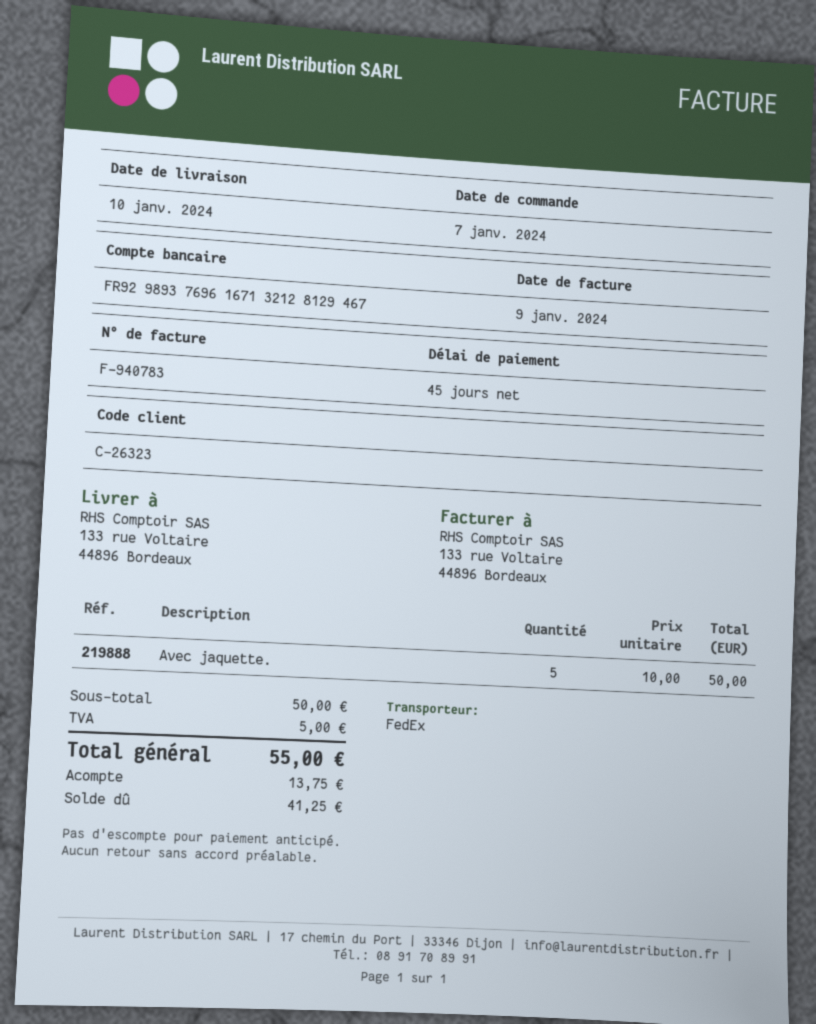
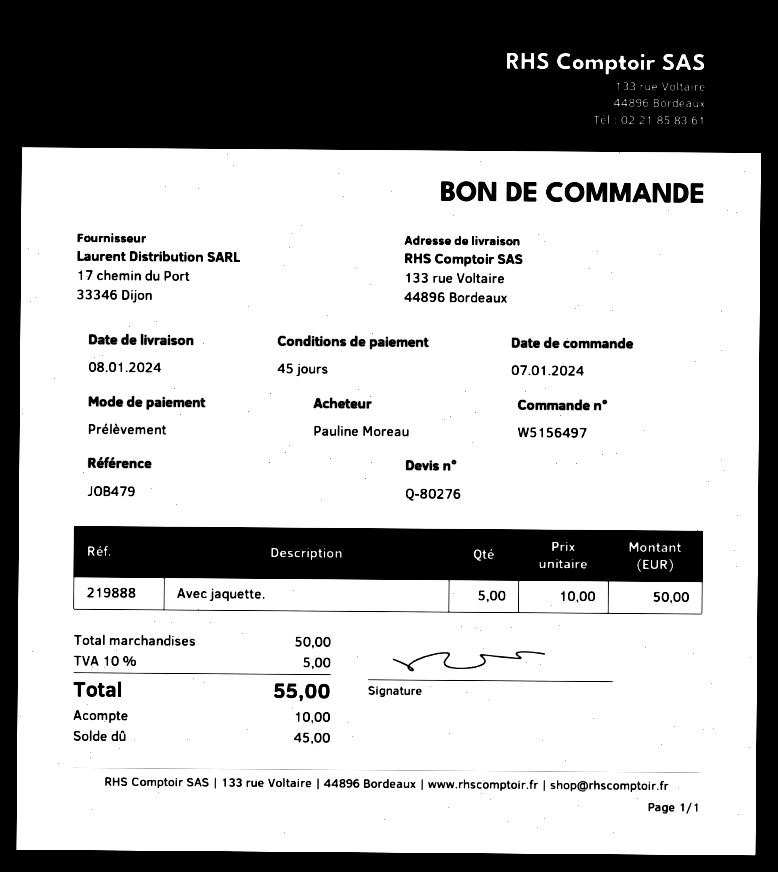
delivery date: 2024-01-10 -> 2024-01-08
deposit: 13.75 -> 10.00
balance: 41.25 -> 45.00

